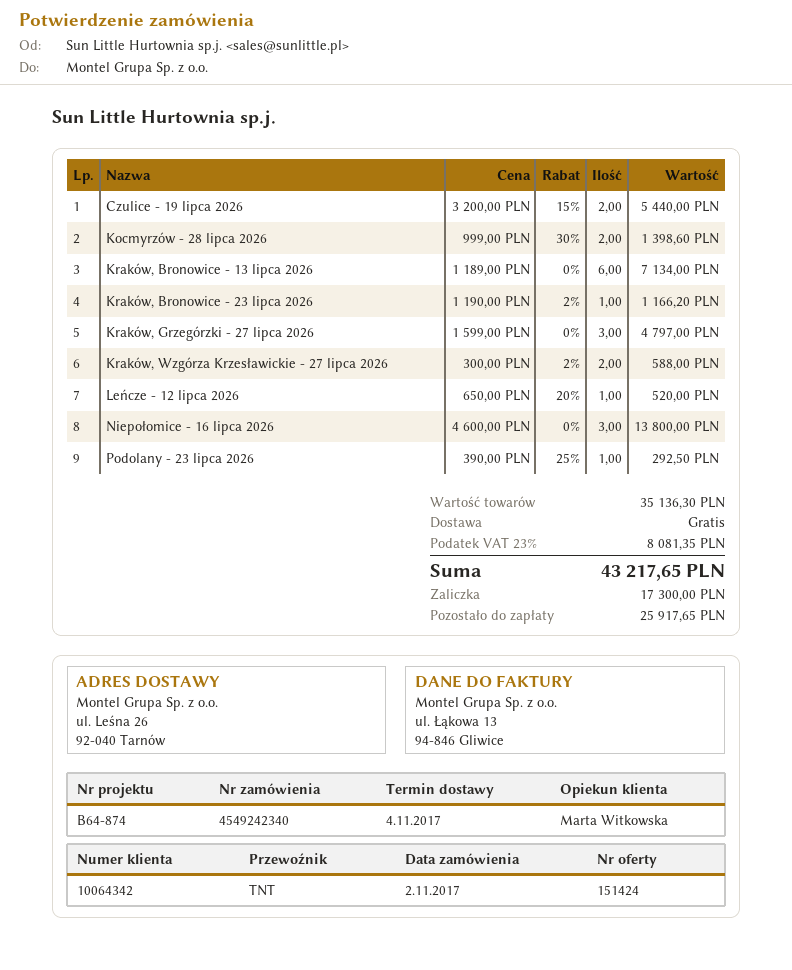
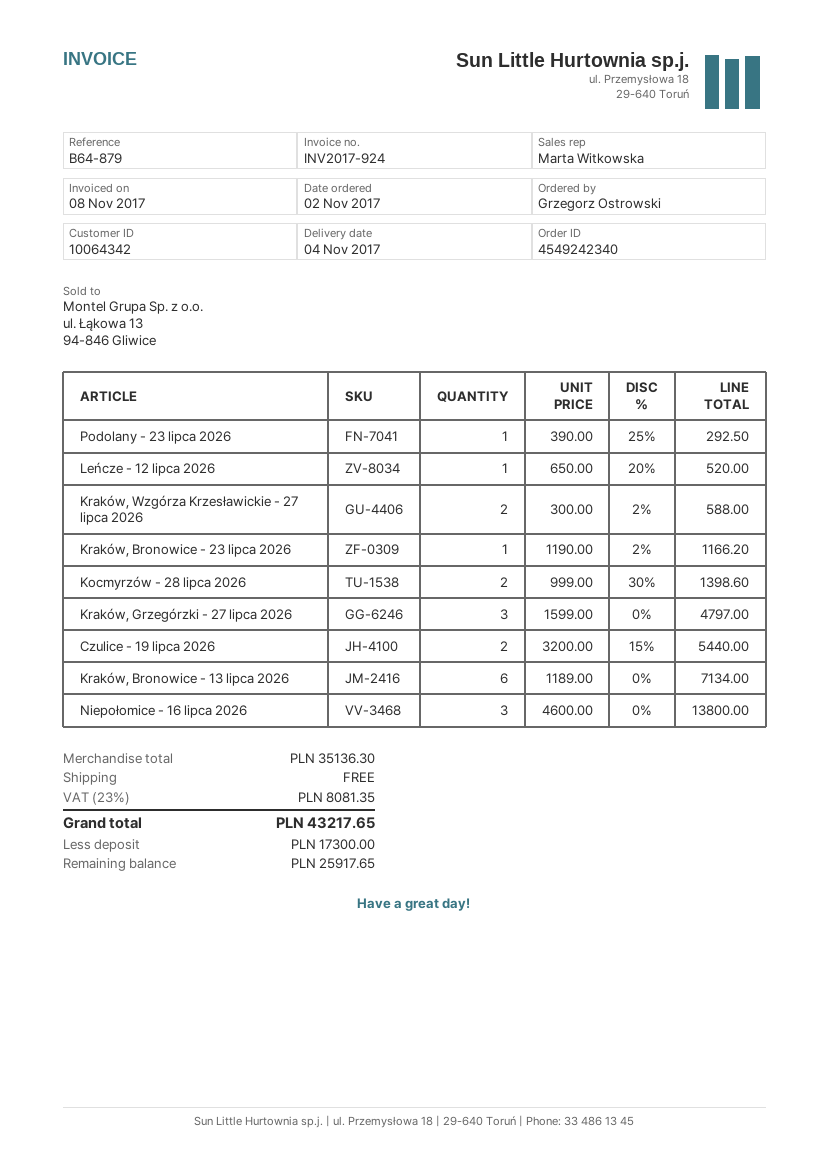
reference: B64-874 -> B64-879

